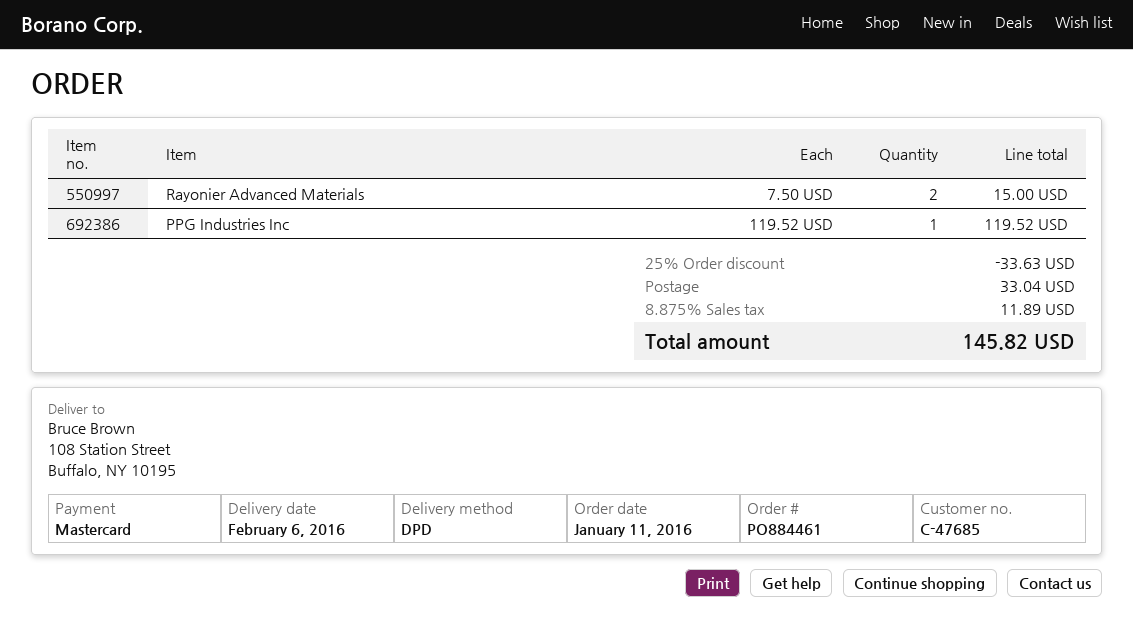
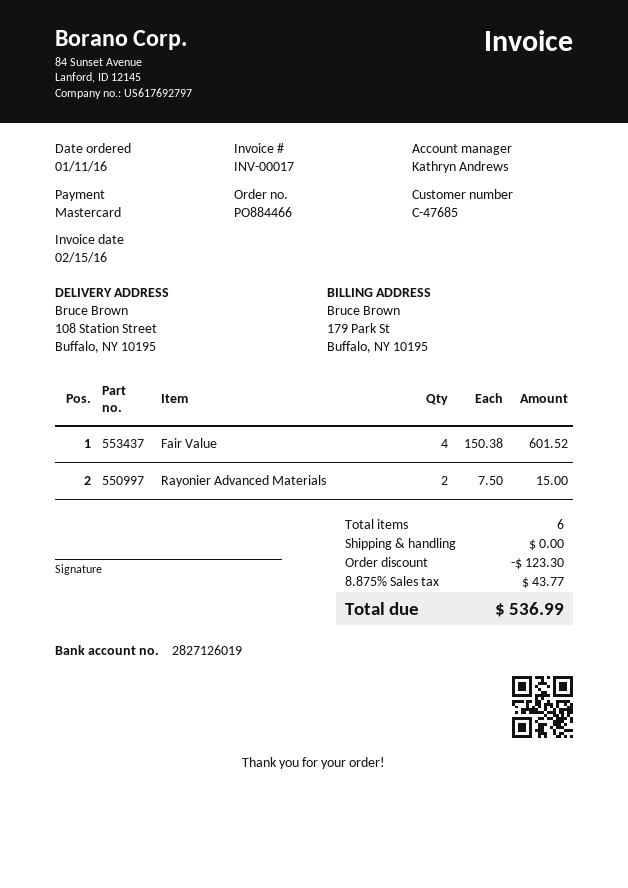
order number: PO884461 -> PO884466
PPG Industries Inc: 1 x 119.52 = 119.52 -> none
Fair Value: none -> 4 x 150.38 = 601.52
discount: 33.63 -> 123.30
shipping: 33.04 -> 0.00
tax: 8.875% = 11.89 -> 8.875% = 43.77
total: 145.82 -> 536.99

